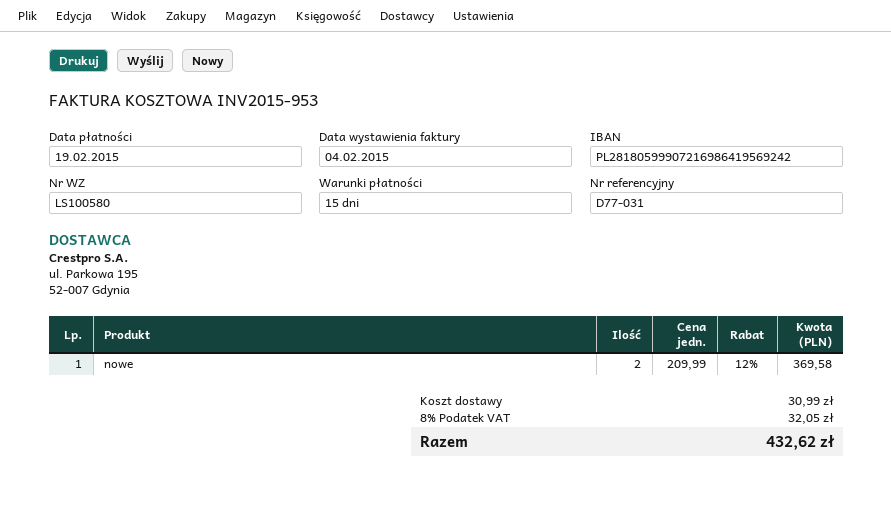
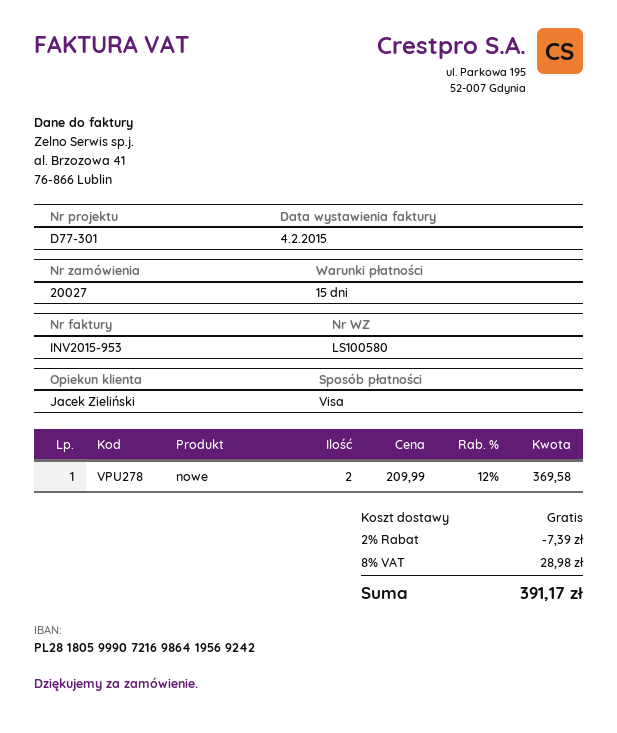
reference: D77-031 -> D77-301
discount: none -> 2% = 7.39
shipping: 30.99 -> 0.00
tax: 8% = 32.05 -> 8% = 28.98
total: 432.62 -> 391.17

